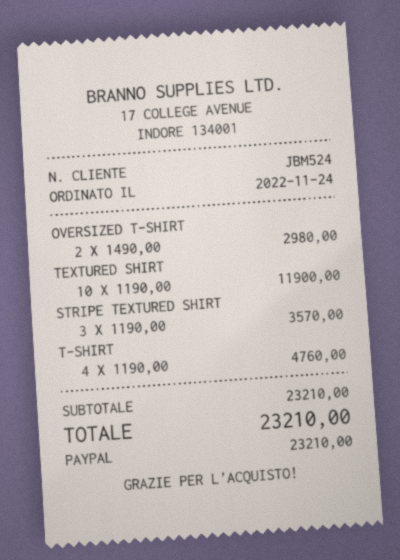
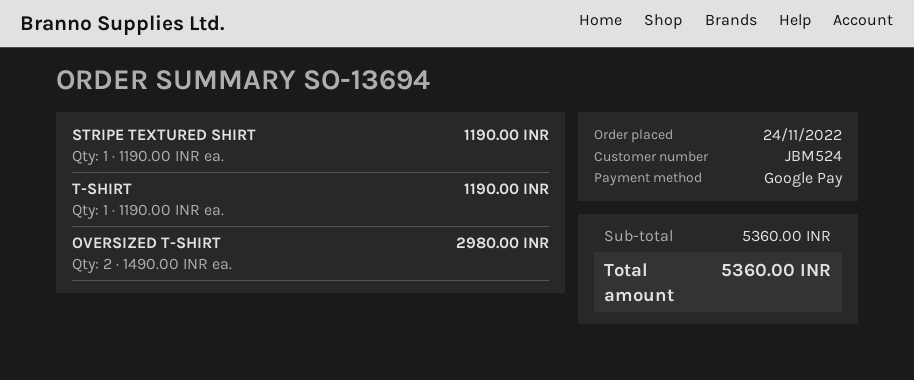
payment method: PayPal -> Google Pay
TEXTURED SHIRT: 10 x 1190.00 = 11900.00 -> none
STRIPE TEXTURED SHIRT: 3 x 1190.00 = 3570.00 -> 1 x 1190.00 = 1190.00
T-SHIRT: 4 x 1190.00 = 4760.00 -> 1 x 1190.00 = 1190.00
subtotal: 23210.00 -> 5360.00
total: 23210.00 -> 5360.00

